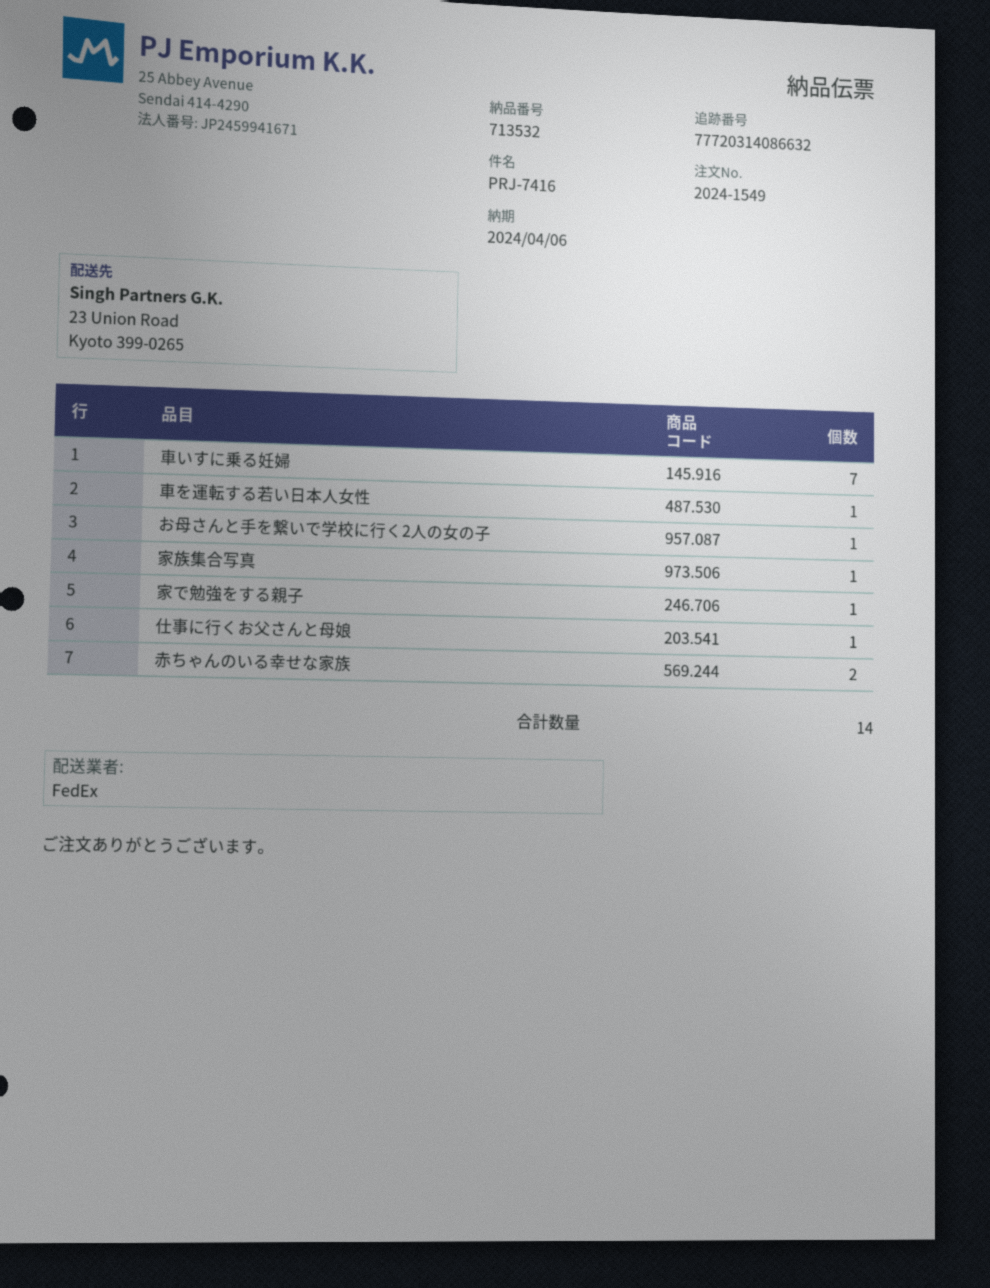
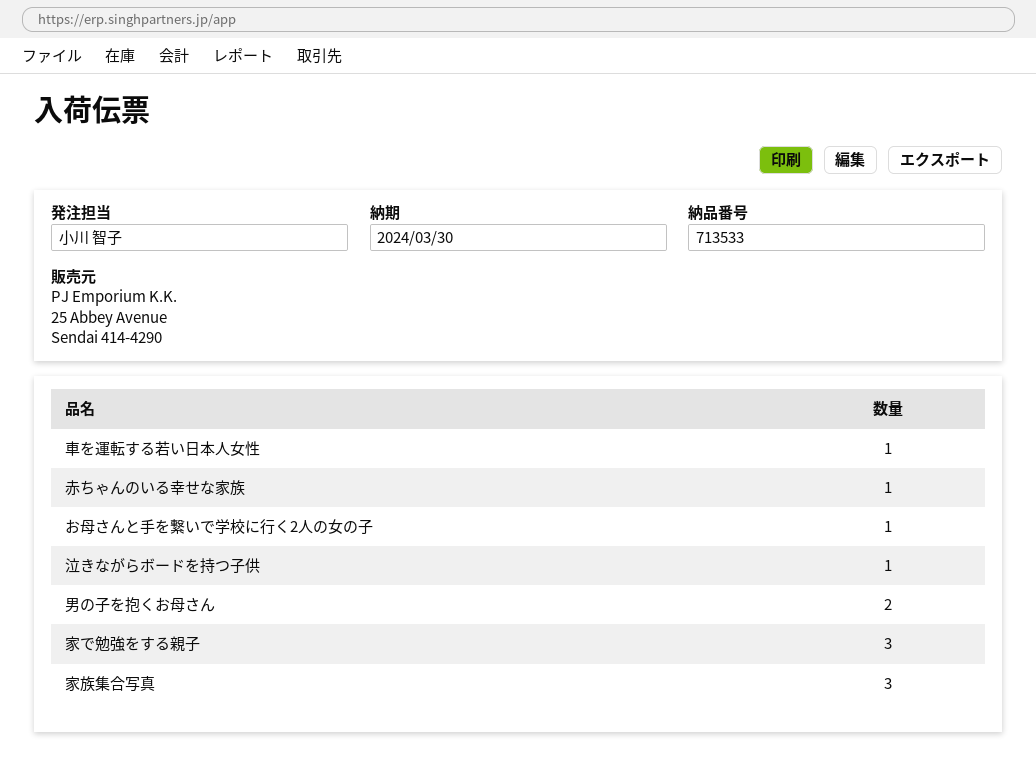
delivery note number: 713532 -> 713533
delivery date: 2024-04-06 -> 2024-03-30
車いすに乗る妊婦: 7 -> none
家族集合写真: 1 -> 3
家で勉強をする親子: 1 -> 3
仕事に行くお父さんと母娘: 1 -> none
赤ちゃんのいる幸せな家族: 2 -> 1
泣きながらボードを持つ子供: none -> 1
男の子を抱くお母さん: none -> 2

